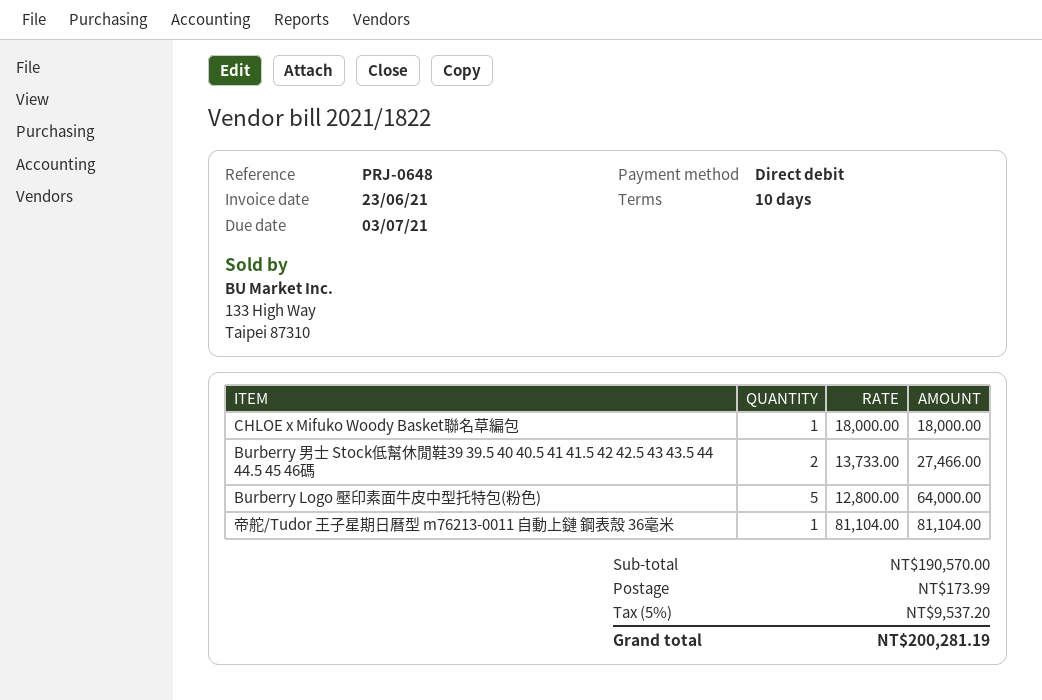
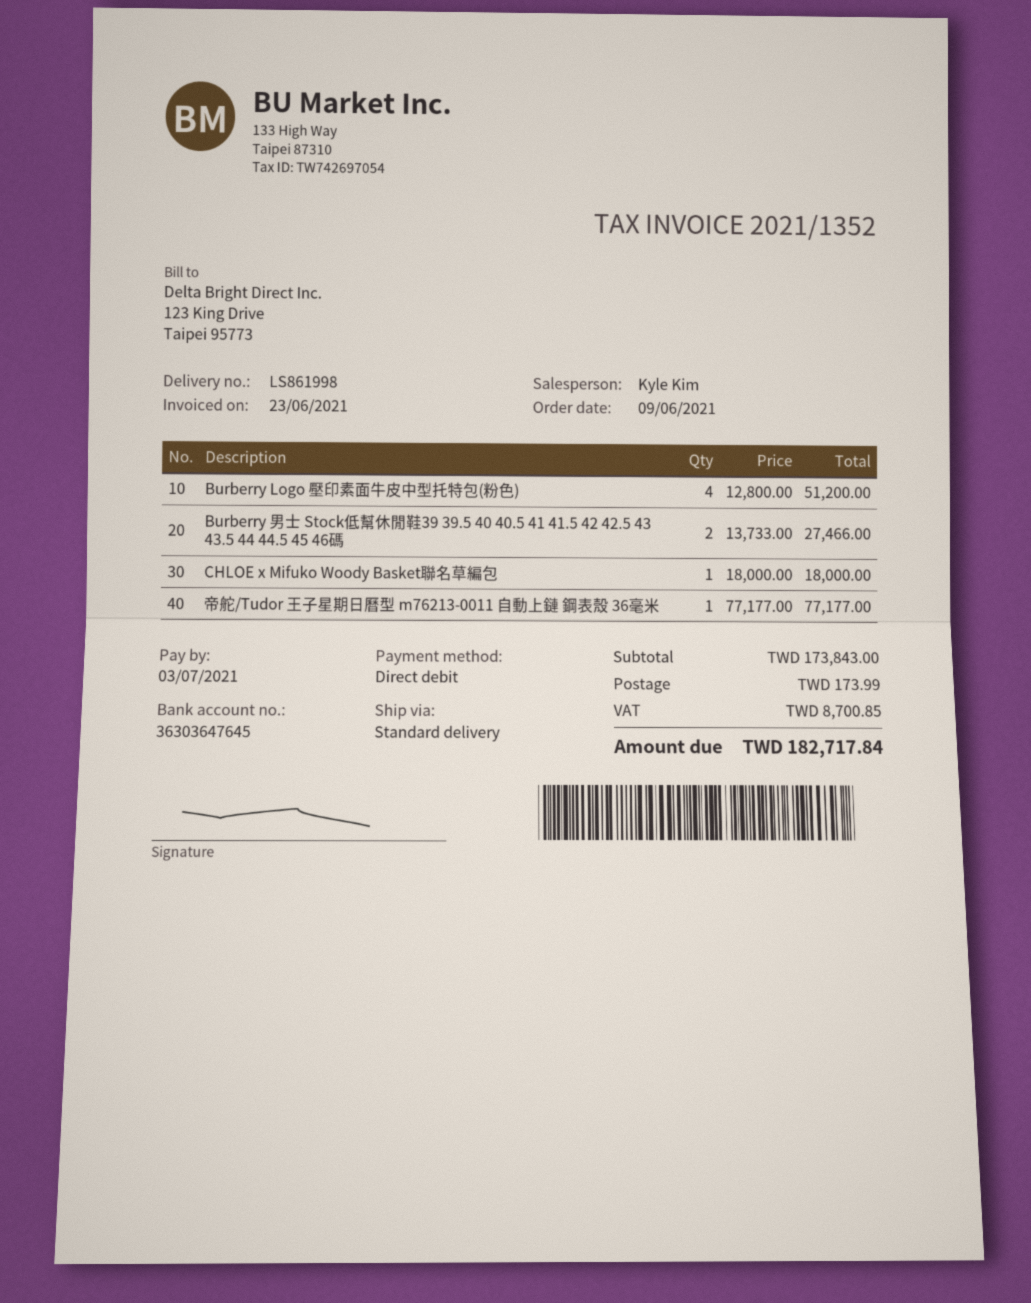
invoice number: 2021/1822 -> 2021/1352
Burberry Logo 壓印素面牛皮中型托特包(粉色): 5 x 12800.00 = 64000.00 -> 4 x 12800.00 = 51200.00
帝舵/Tudor 王子星期日曆型 m76213-0011 自動上鏈 鋼表殼 36毫米: 1 x 81104.00 = 81104.00 -> 1 x 77177.00 = 77177.00
subtotal: 190570.00 -> 173843.00
tax: 9537.20 -> 8700.85
total: 200281.19 -> 182717.84

